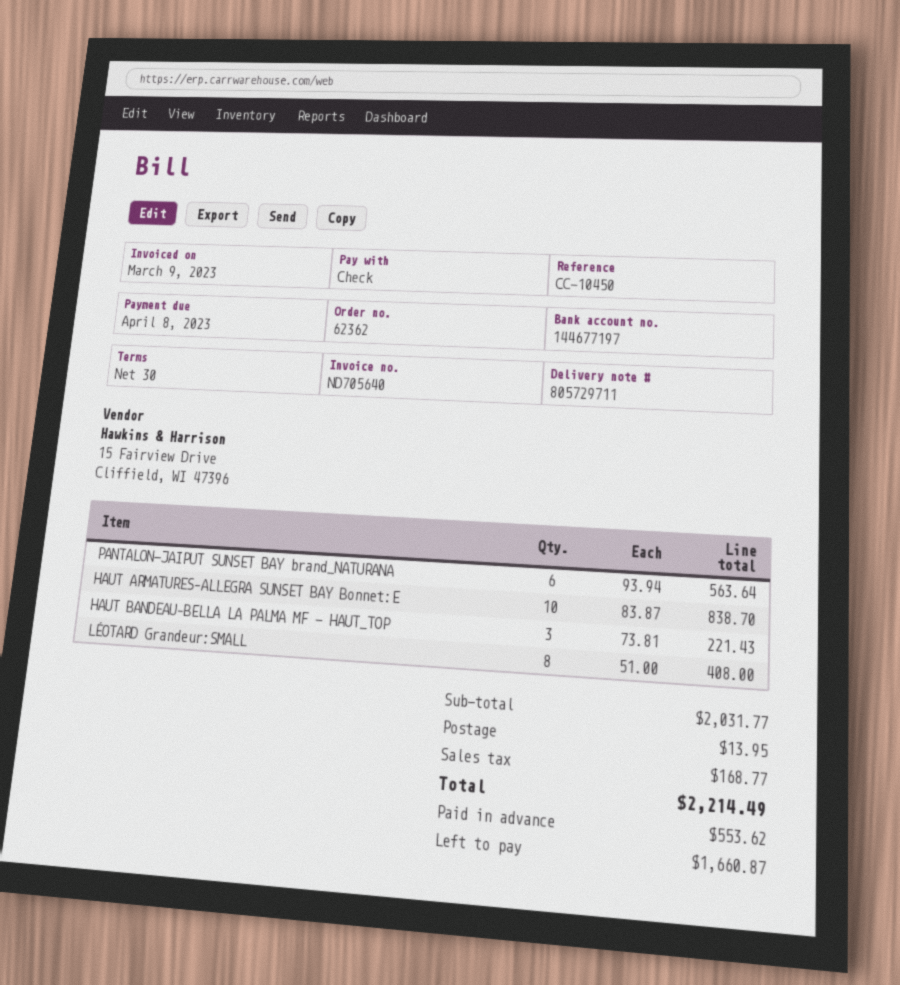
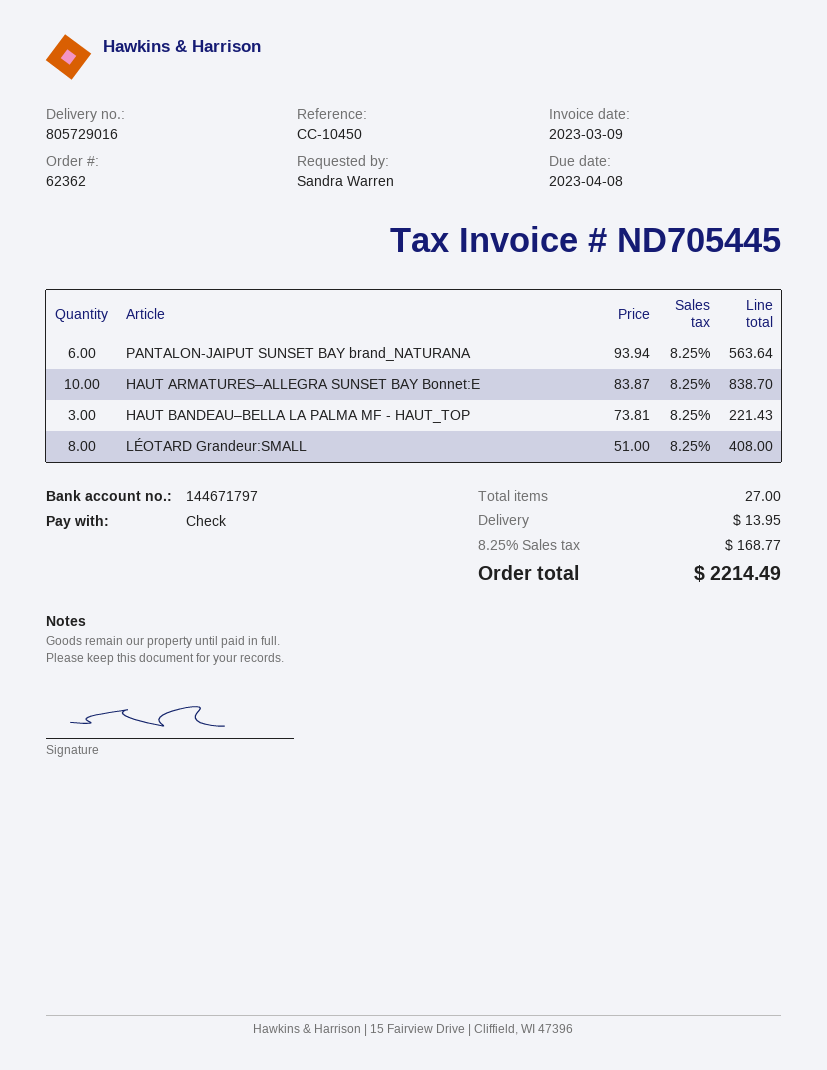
delivery note number: 805729711 -> 805729016
invoice number: ND705640 -> ND705445
bank account: 144677197 -> 144671797

